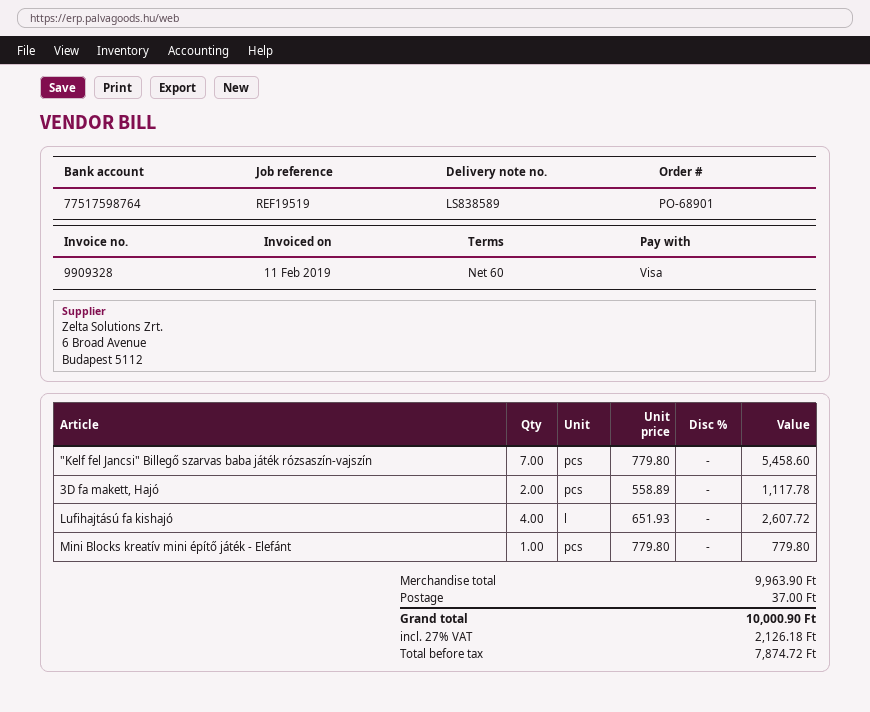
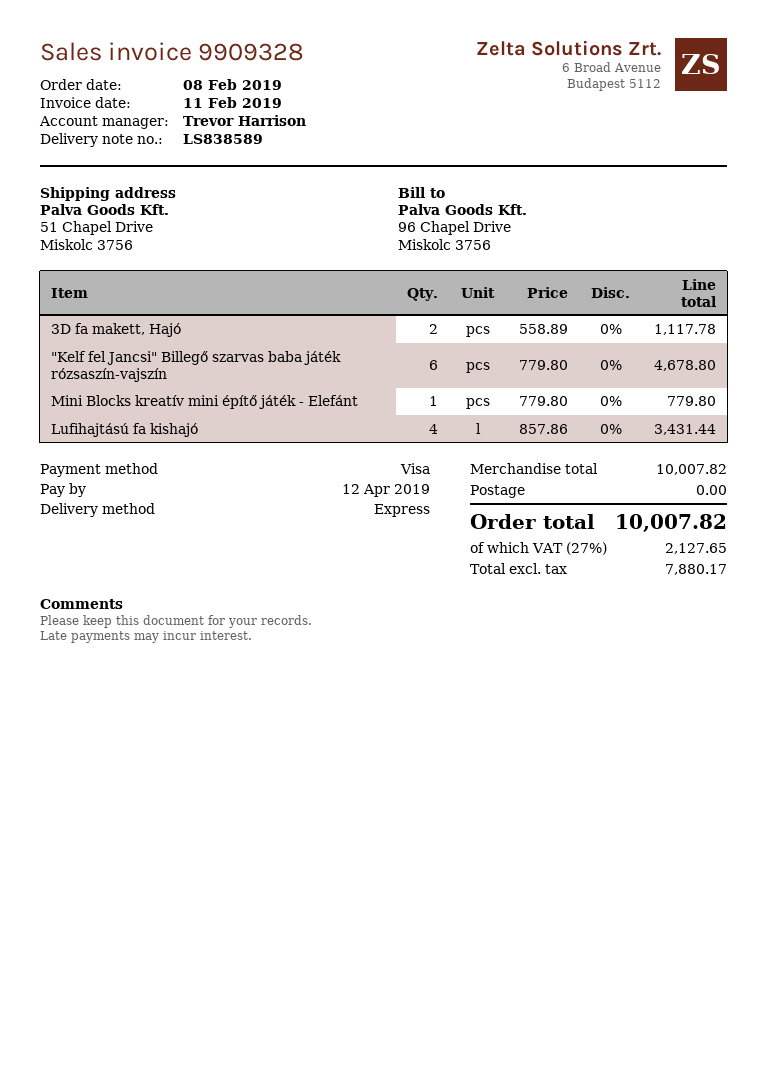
"Kelf fel Jancsi" Billegő szarvas baba játék rózsaszín-vajszín: 7 x 779.80 = 5458.60 -> 6 x 779.80 = 4678.80
Lufihajtású fa kishajó: 4 x 651.93 = 2607.72 -> 4 x 857.86 = 3431.44
subtotal: 9963.90 -> 10007.82
shipping: 37.00 -> 0.00
net: 7874.72 -> 7880.17
tax: 27% = 2126.18 -> 27% = 2127.65
total: 10000.90 -> 10007.82

